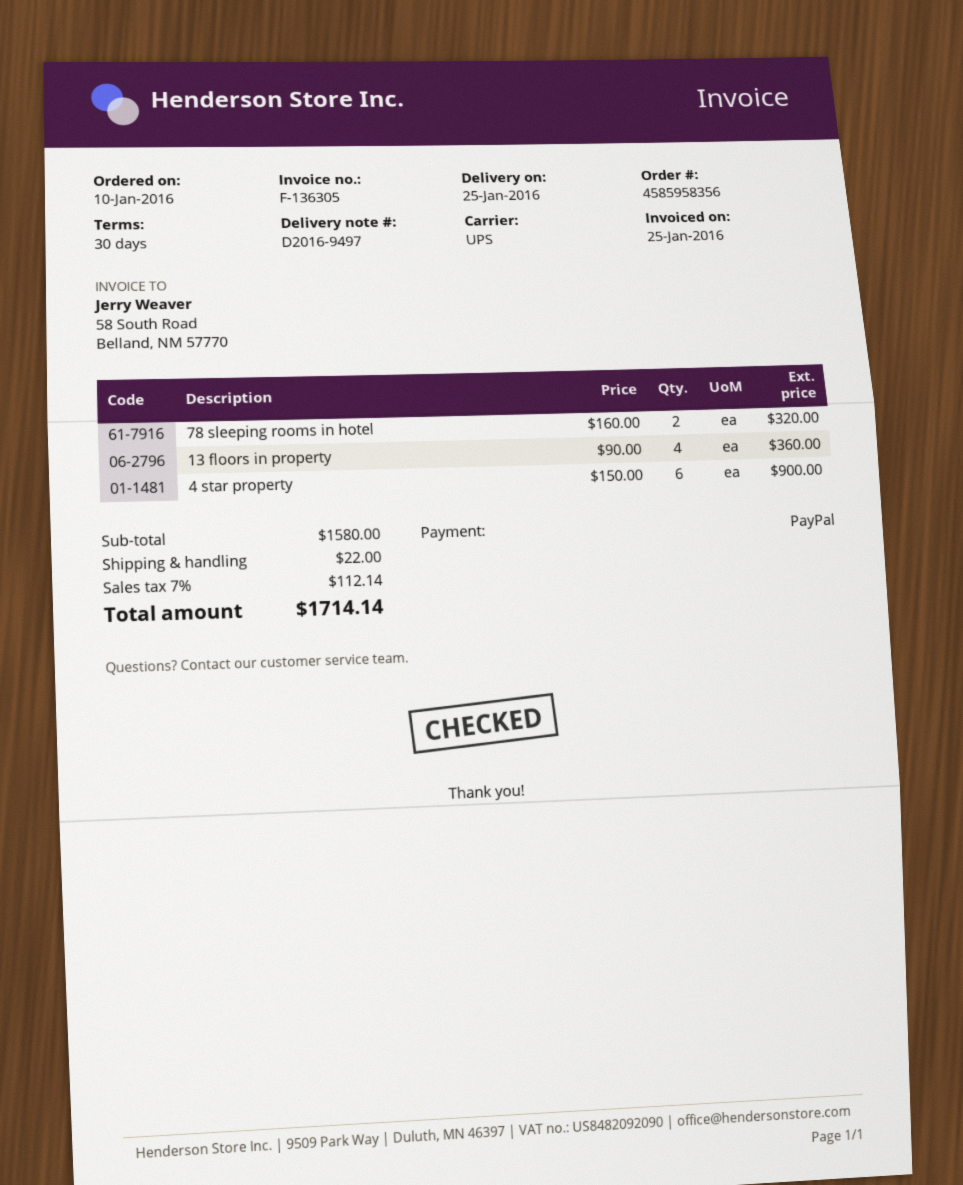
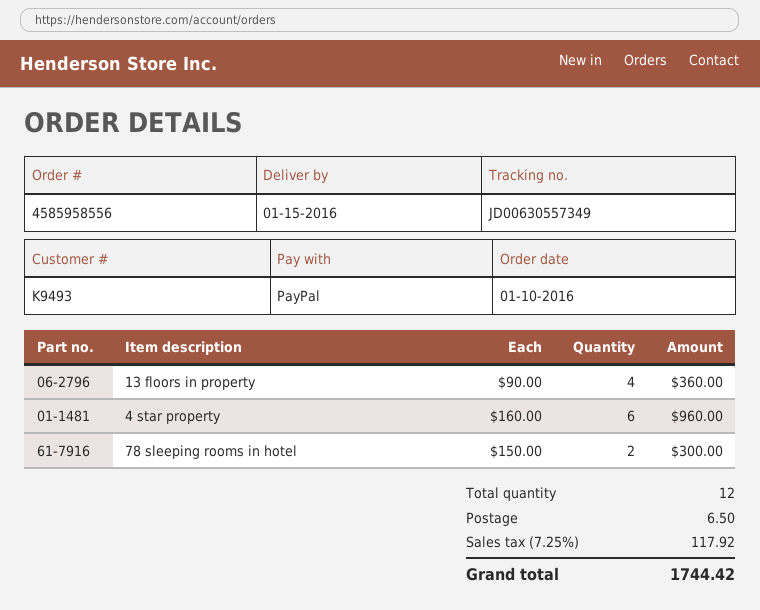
order number: 4585958356 -> 4585958556
delivery date: 2016-01-25 -> 2016-01-15
78 sleeping rooms in hotel: 2 x 160.00 = 320.00 -> 2 x 150.00 = 300.00
4 star property: 6 x 150.00 = 900.00 -> 6 x 160.00 = 960.00
shipping: 22.00 -> 6.50
tax: 7% = 112.14 -> 7.25% = 117.92
total: 1714.14 -> 1744.42

